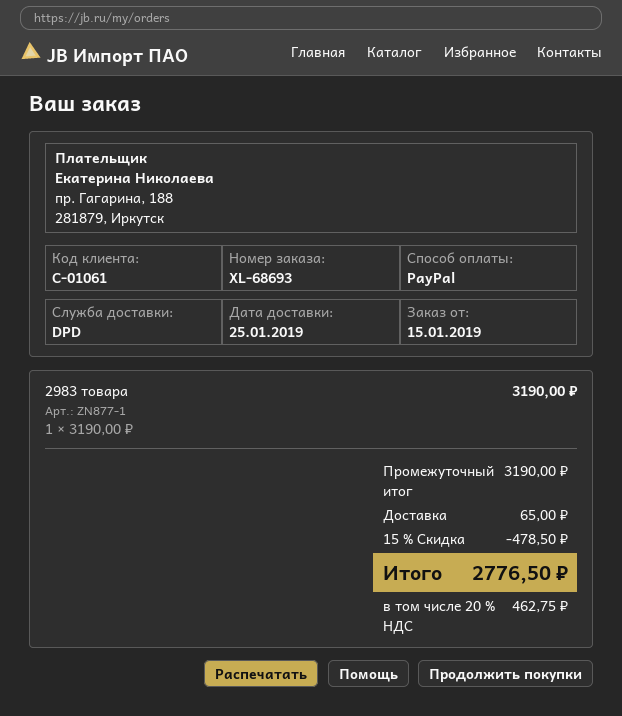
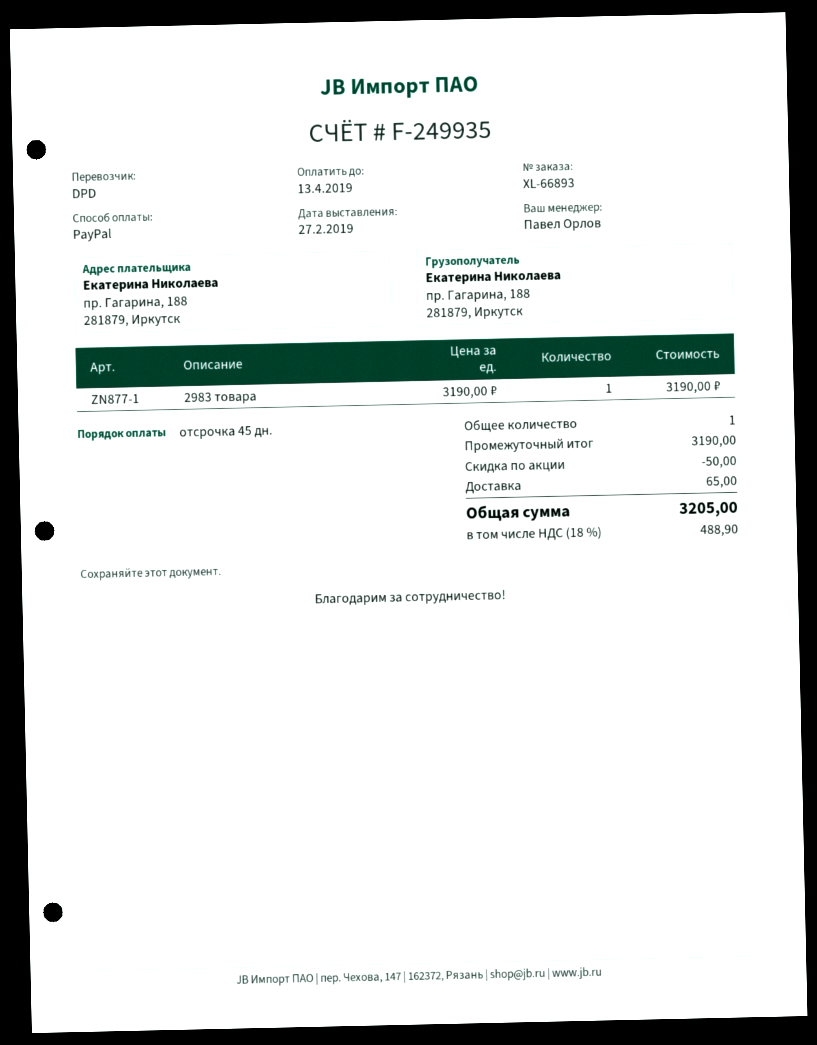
order number: XL-68693 -> XL-66893
discount: 478.50 -> 50.00
tax: 20% = 462.75 -> 18% = 488.90
total: 2776.50 -> 3205.00

